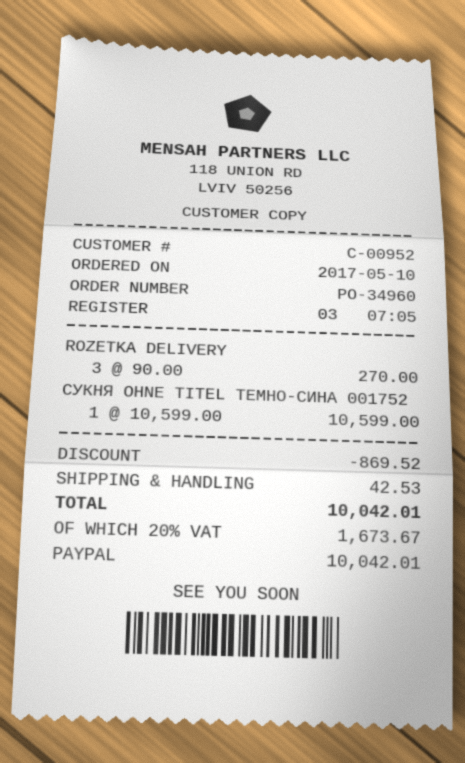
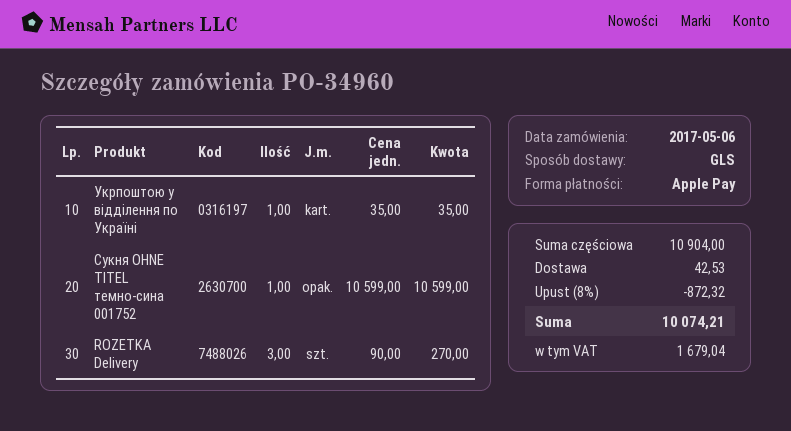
order date: 2017-05-10 -> 2017-05-06
payment method: PayPal -> Apple Pay
Укрпоштою у відділення по Україні: none -> 1 x 35.00 = 35.00
discount: 869.52 -> 872.32
tax: 1673.67 -> 1679.04
total: 10042.01 -> 10074.21

